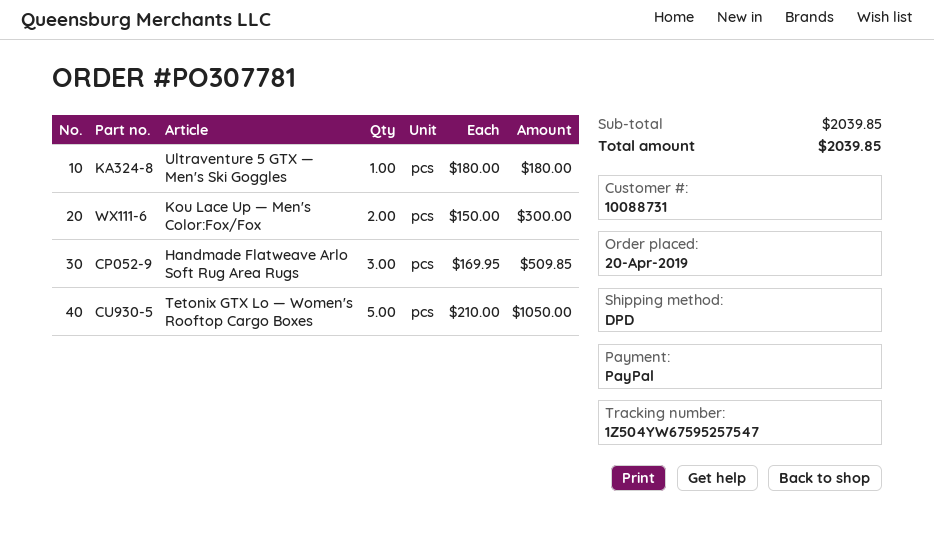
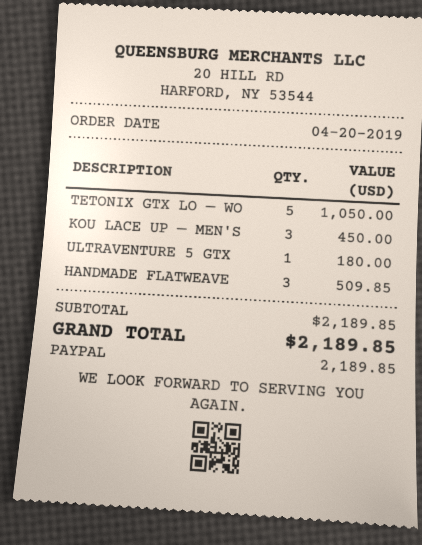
Kou Lace Up — Men's Color:Fox/Fox: 2 for 300.00 -> 3 for 450.00
subtotal: 2039.85 -> 2189.85
total: 2039.85 -> 2189.85

